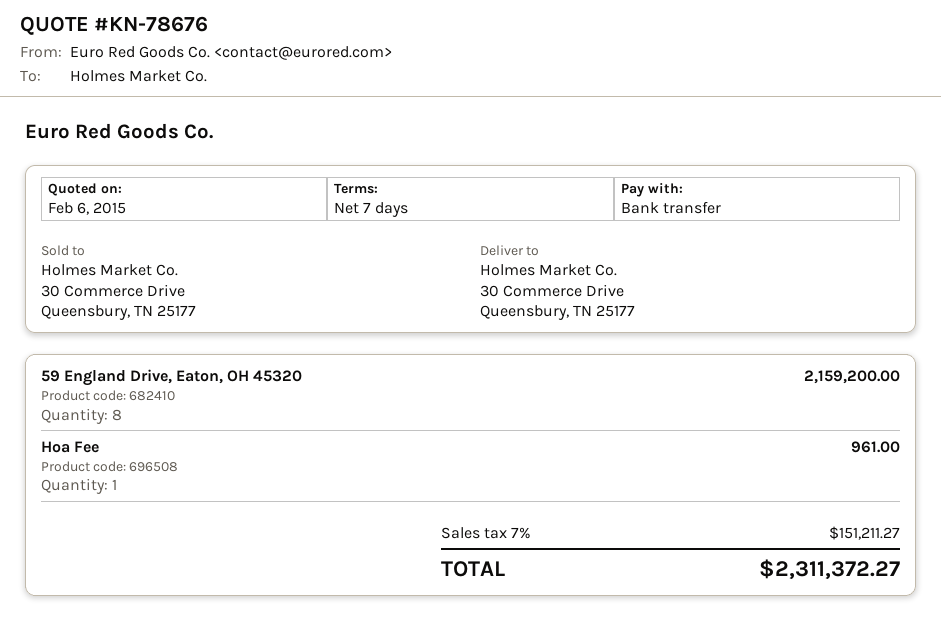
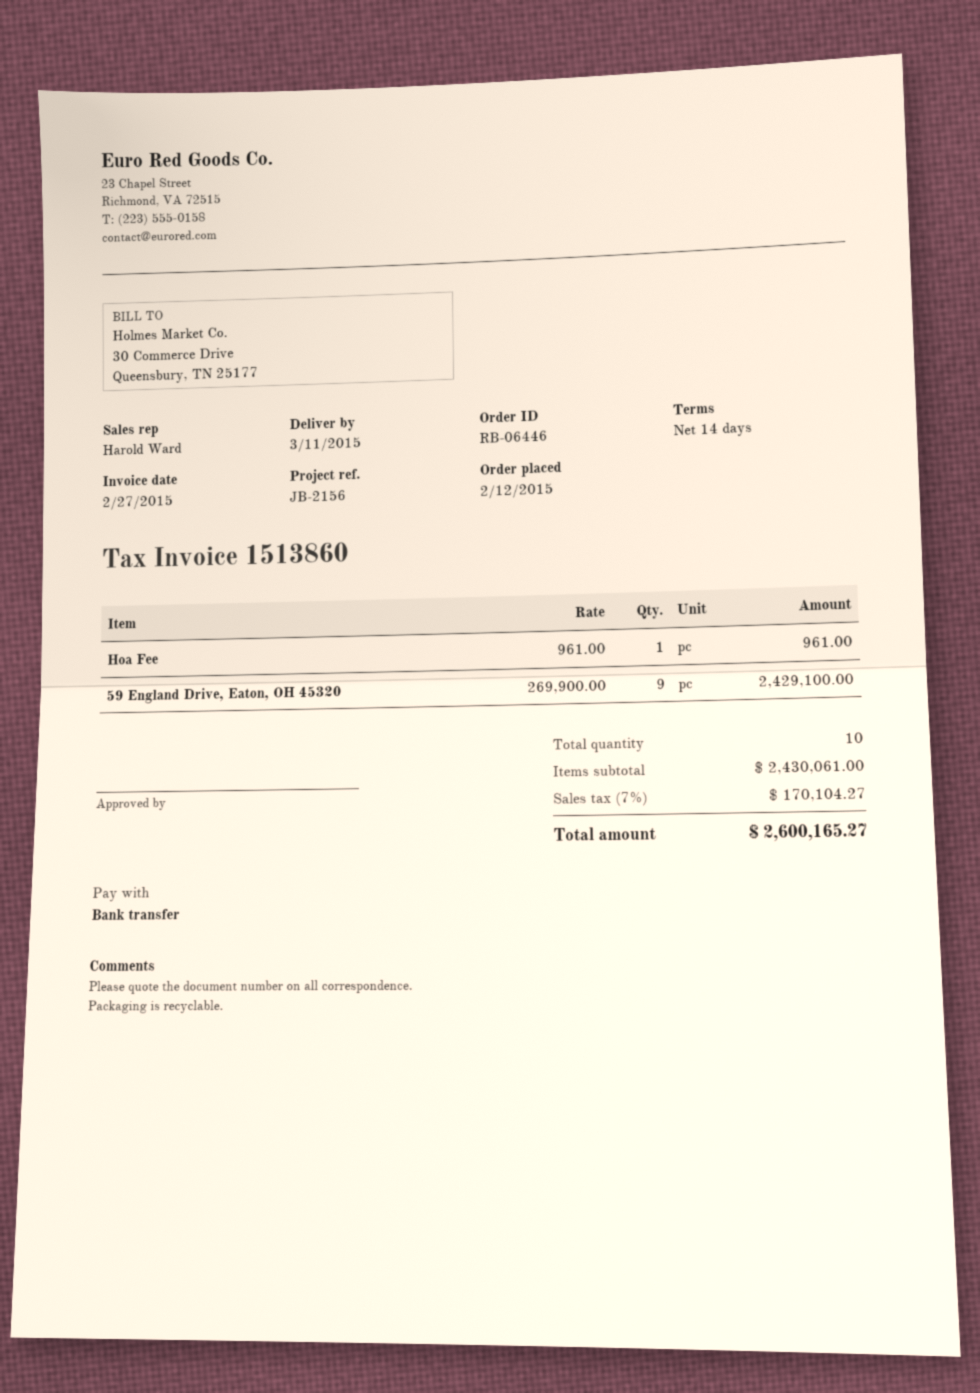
payment terms: 7 days -> 14 days
59 England Drive, Eaton, OH 45320: 8 for 2159200.00 -> 9 for 2429100.00
tax: 7% = 151211.27 -> 7% = 170104.27
total: 2311372.27 -> 2600165.27

